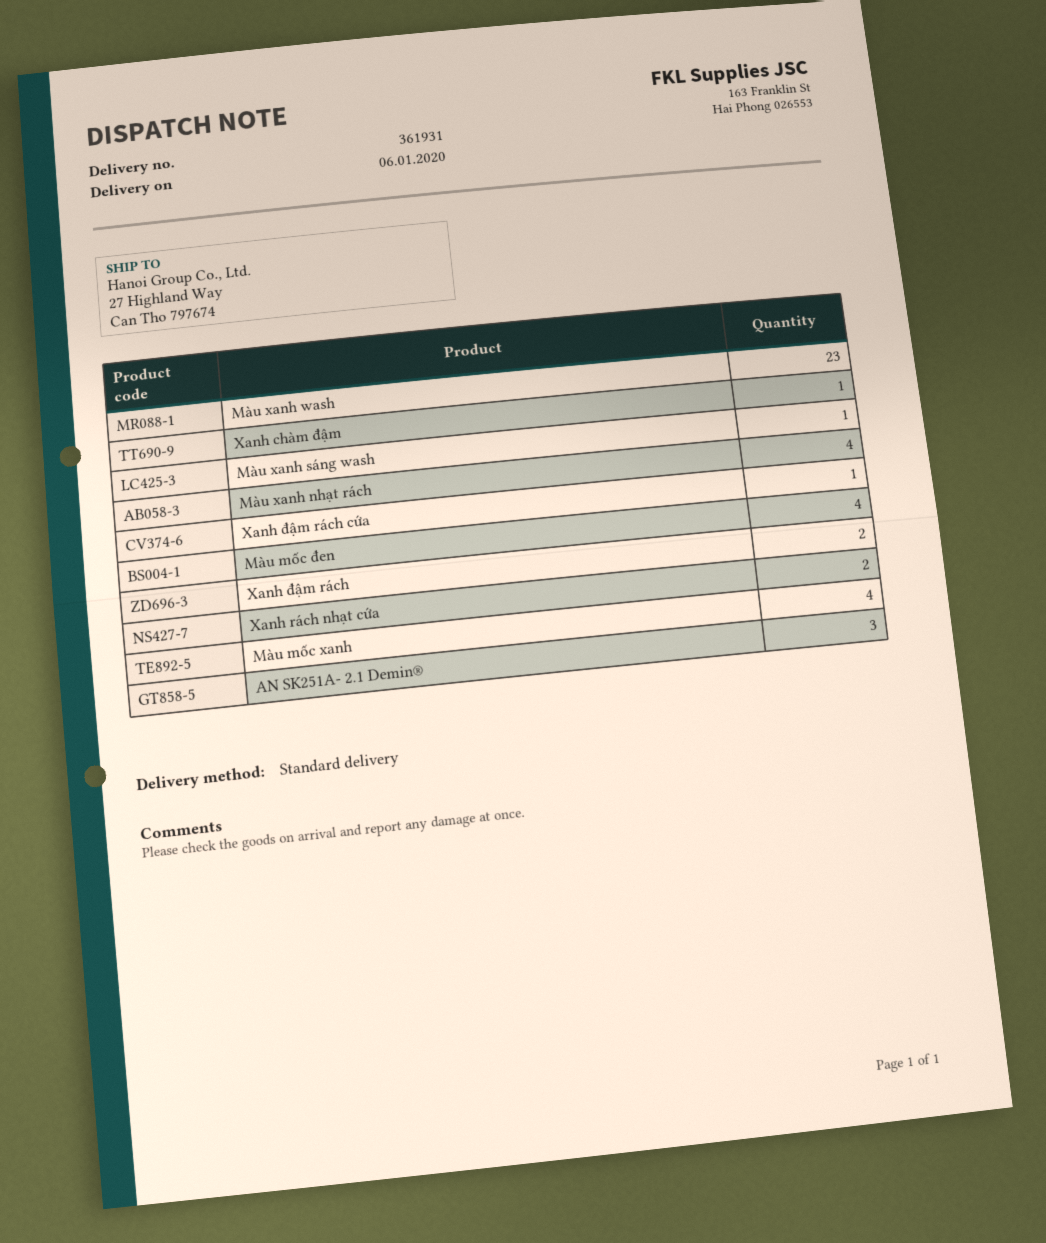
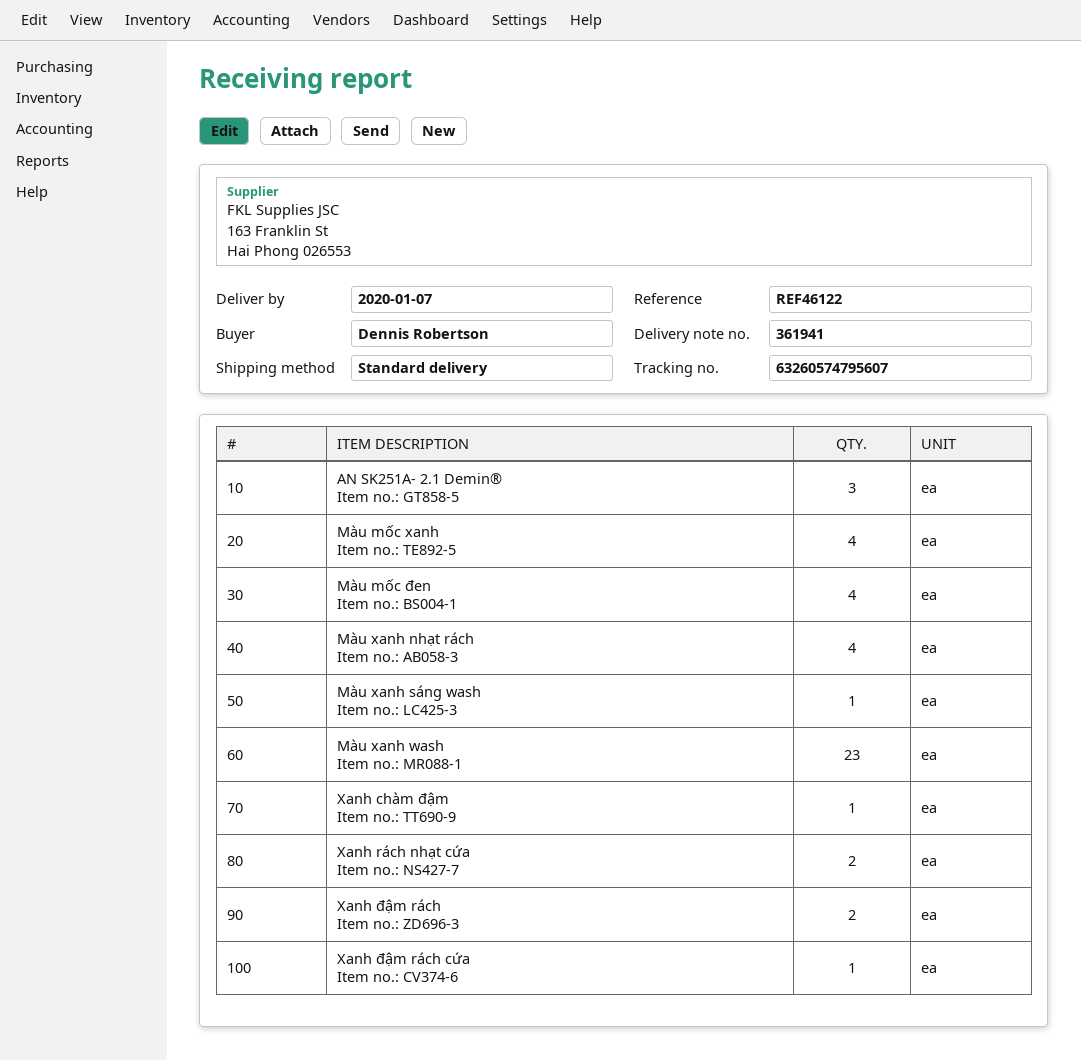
delivery note number: 361931 -> 361941
delivery date: 2020-01-06 -> 2020-01-07

